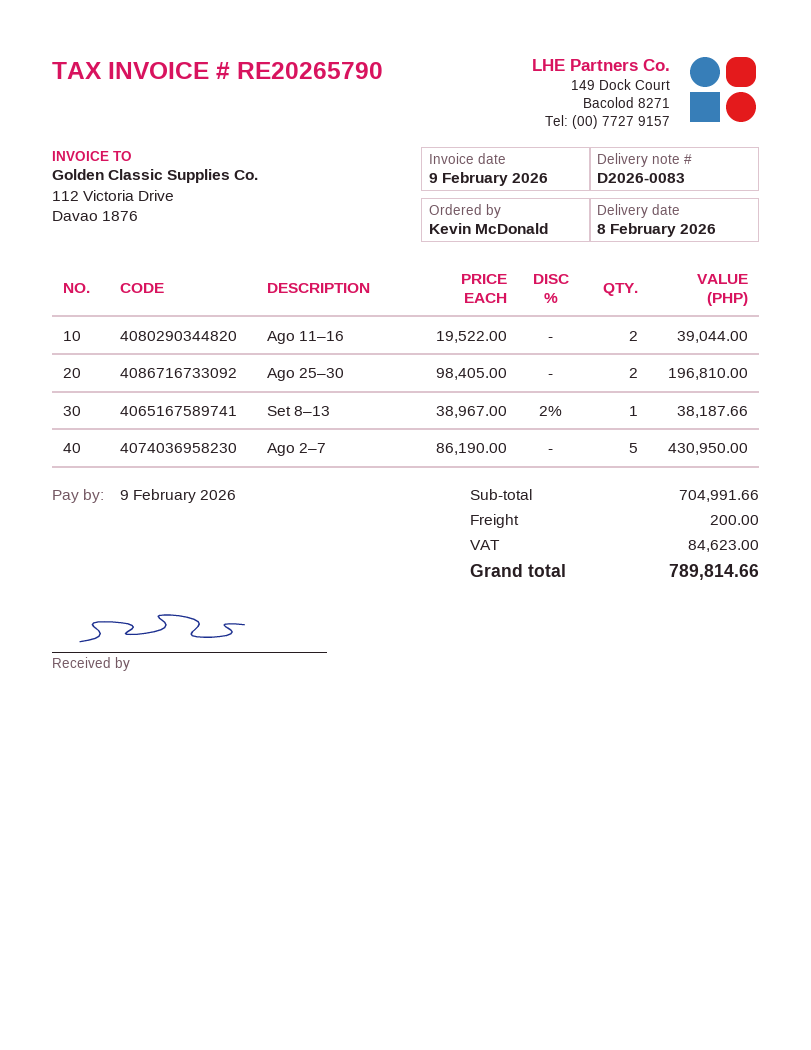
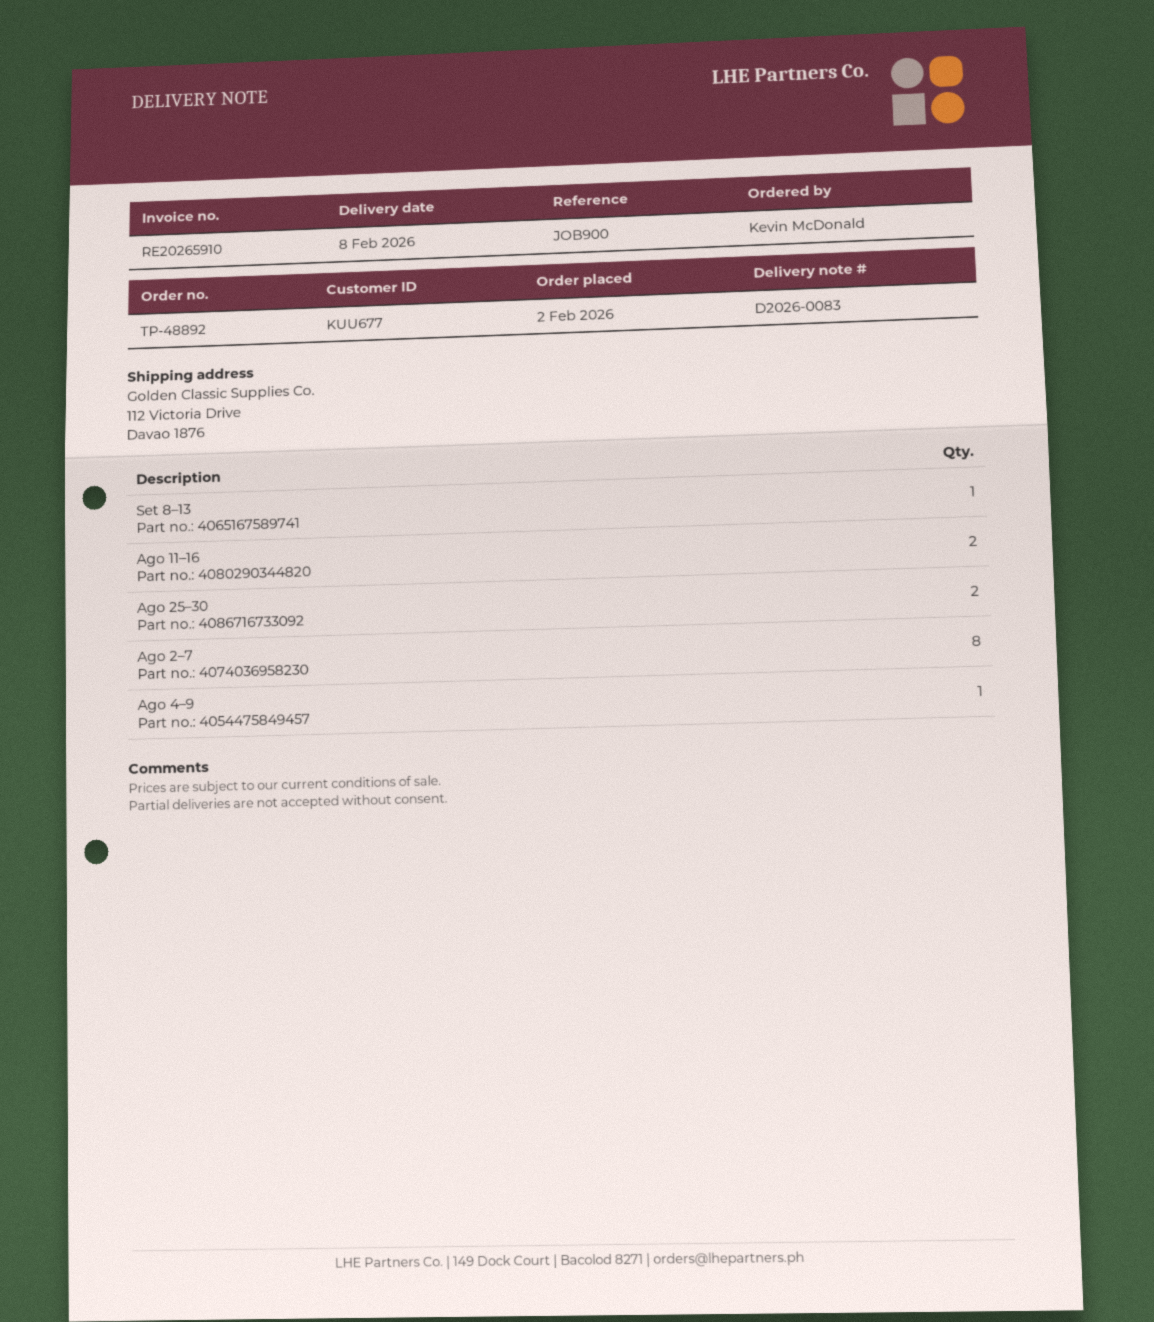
invoice number: RE20265790 -> RE20265910
Ago 2–7: 5 -> 8
Ago 4–9: none -> 1

